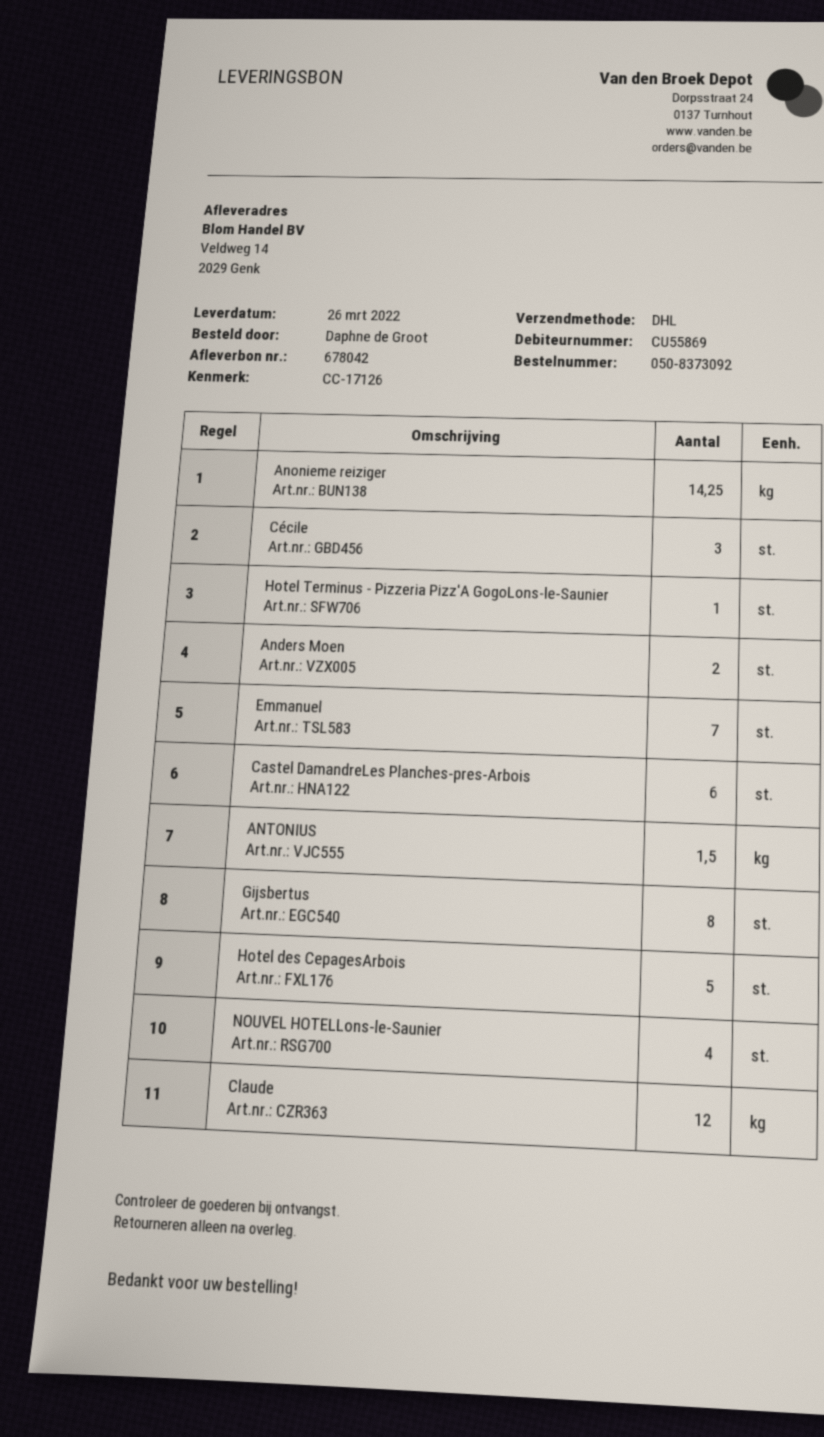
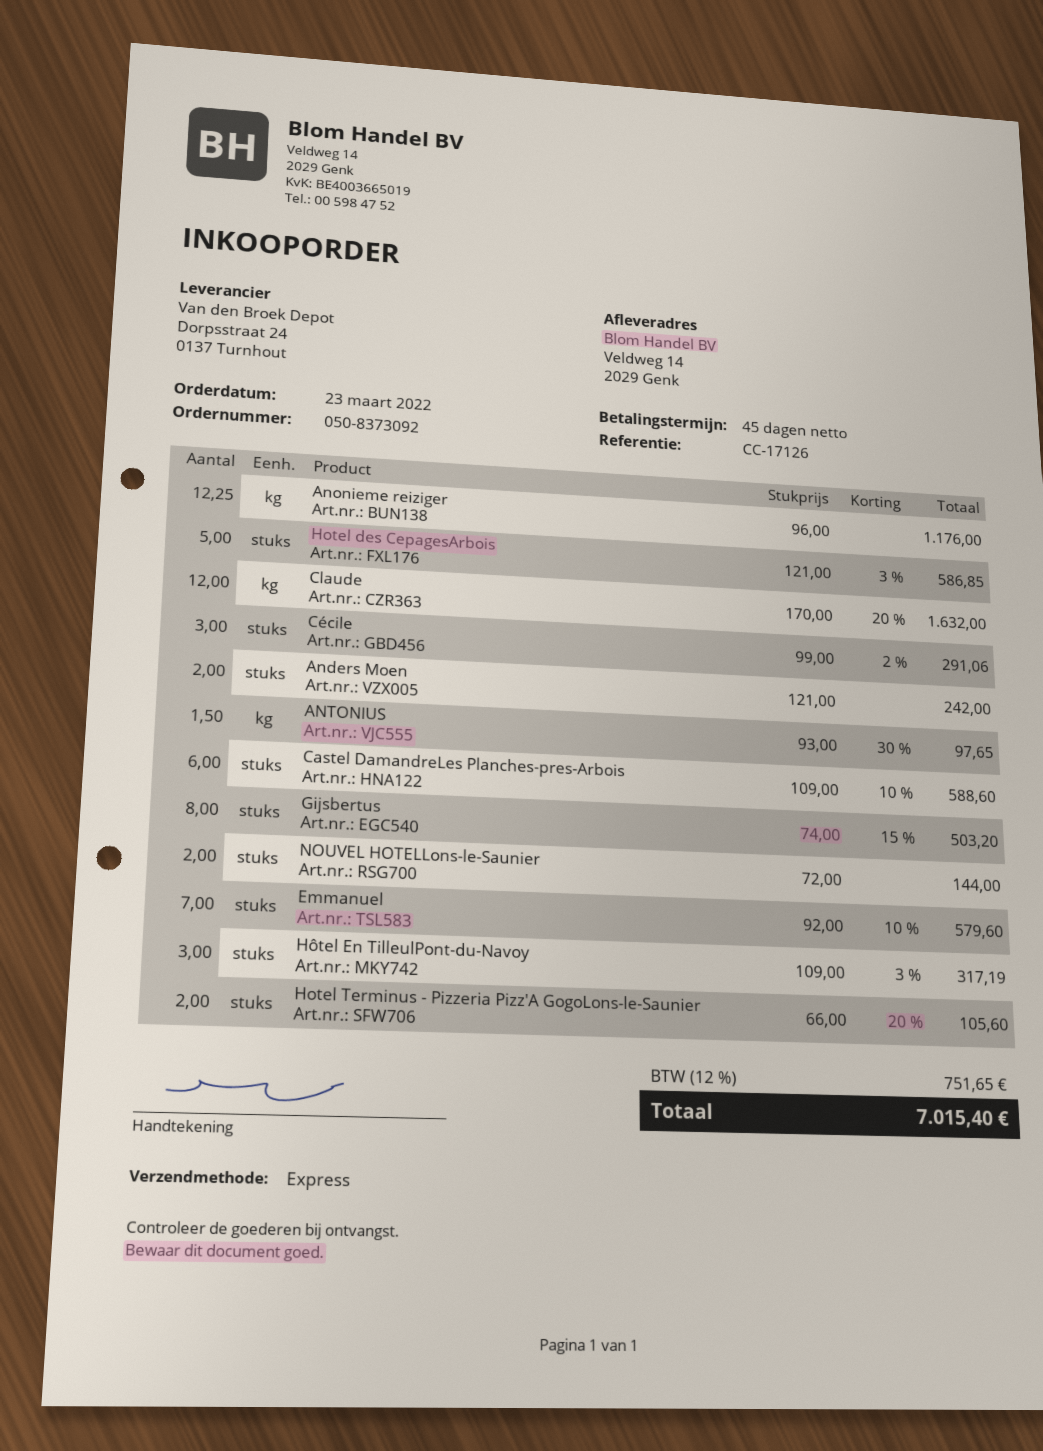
shipping method: DHL -> express
Anonieme reiziger: 14.25 -> 12.25
Hotel Terminus - Pizzeria Pizz'A GogoLons-le-Saunier: 1 -> 2
NOUVEL HOTELLons-le-Saunier: 4 -> 2
Hôtel En TilleulPont-du-Navoy: none -> 3

